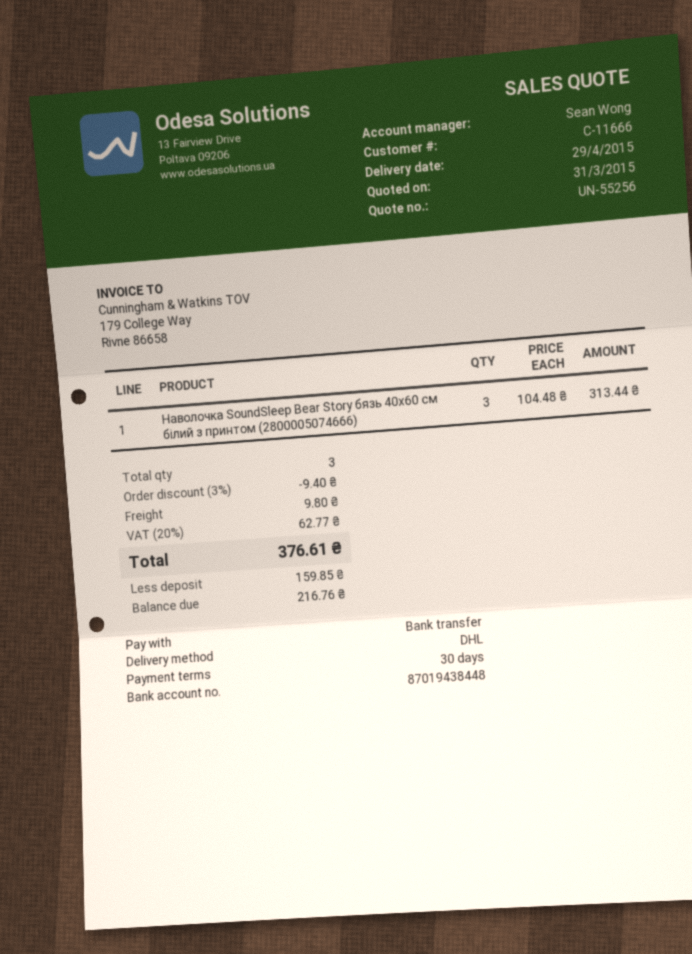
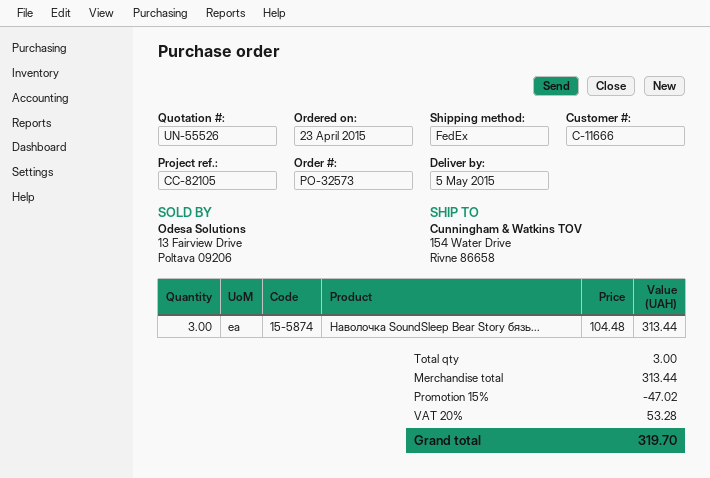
quote number: UN-55256 -> UN-55526
delivery date: 2015-04-29 -> 2015-05-05
shipping method: DHL -> FedEx
discount: 3% = 9.40 -> 15% = 47.02
shipping: 9.80 -> none
tax: 20% = 62.77 -> 20% = 53.28
total: 376.61 -> 319.70

